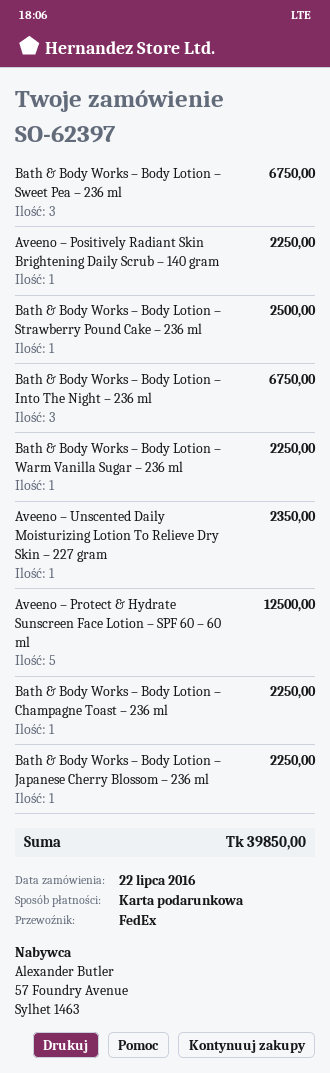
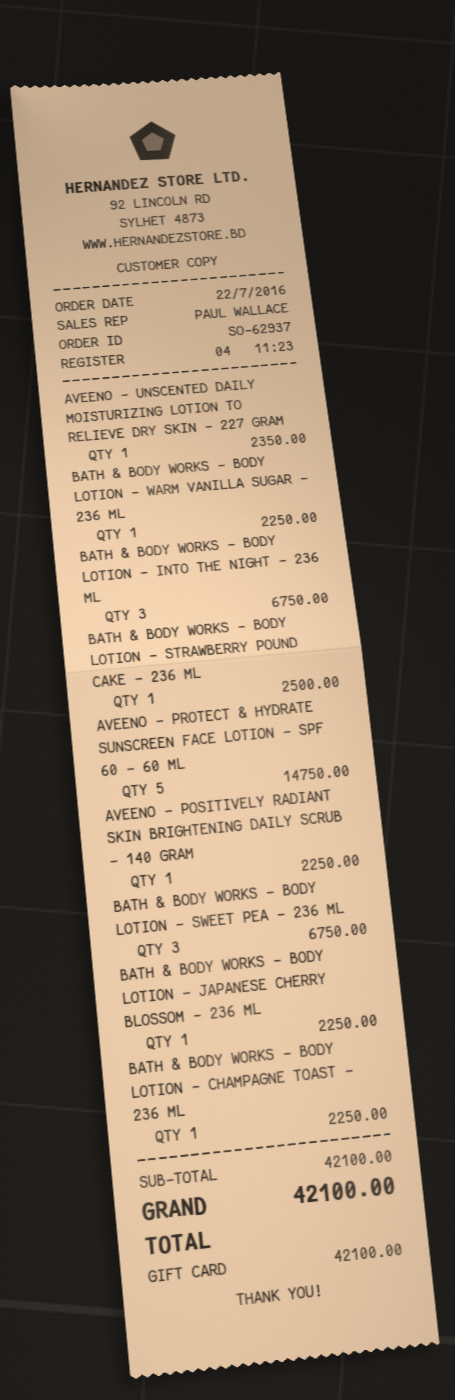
order number: SO-62397 -> SO-62937
Aveeno – Protect & Hydrate Sunscreen Face Lotion – SPF 60 – 60 ml: 5 for 12500.00 -> 5 for 14750.00
total: 39850.00 -> 42100.00

